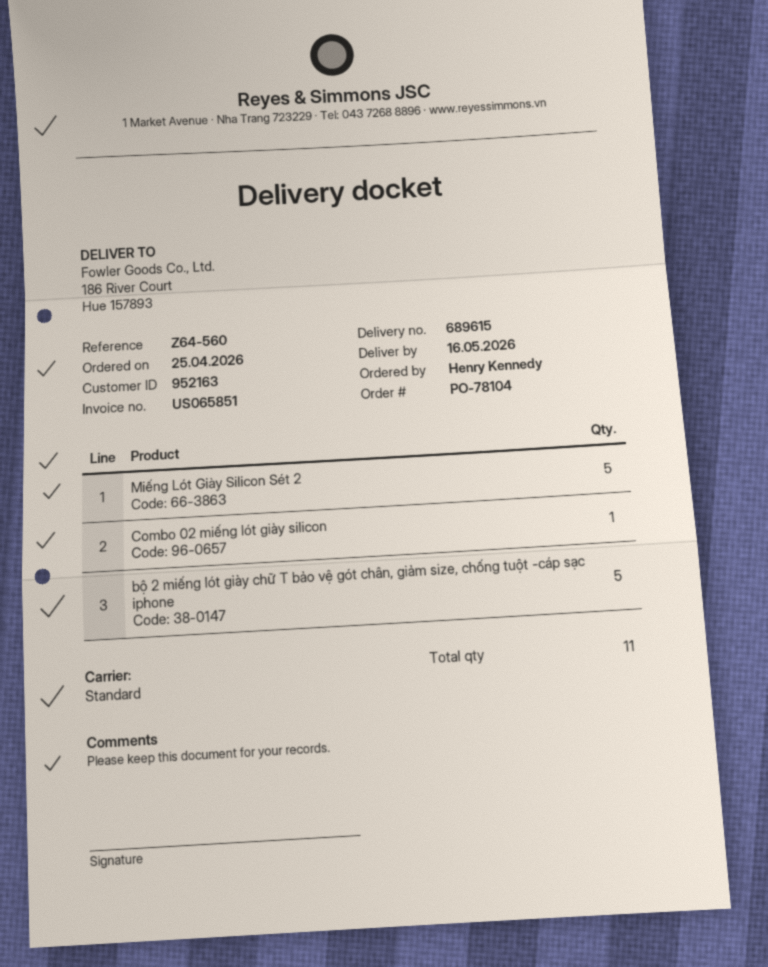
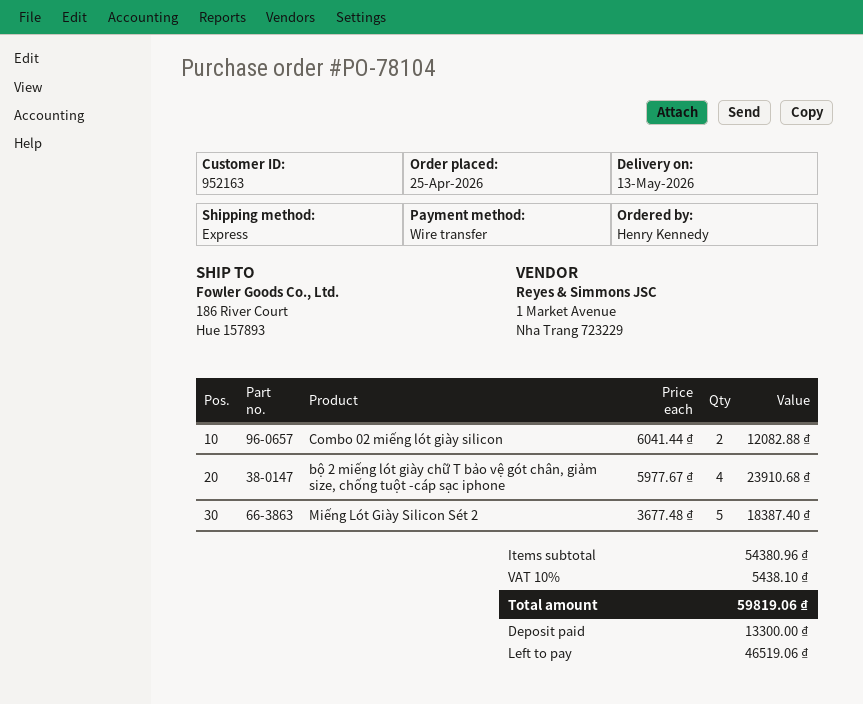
delivery date: 2026-05-16 -> 2026-05-13
shipping method: standard -> express
Combo 02 miếng lót giày silicon: 1 -> 2
bộ 2 miếng lót giày chữ T bảo vệ gót chân, giảm size, chống tuột -cáp sạc iphone: 5 -> 4

